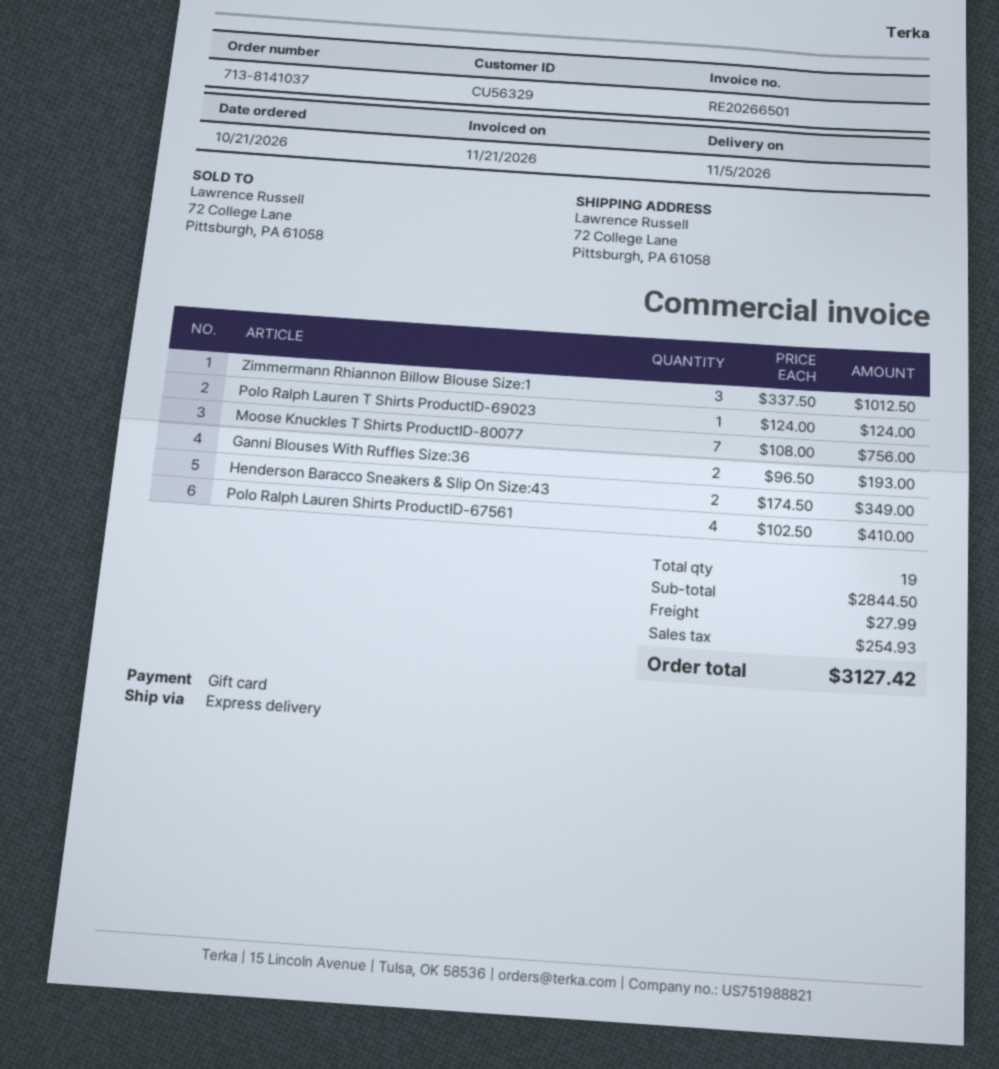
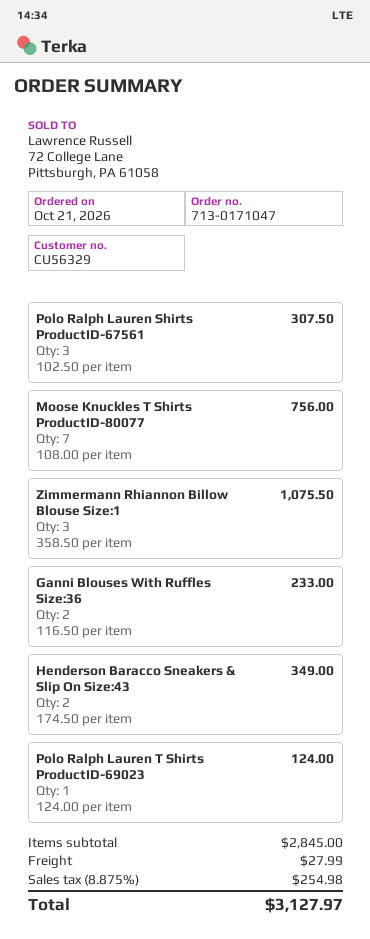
order number: 713-8141037 -> 713-0171047
Zimmermann Rhiannon Billow Blouse Size:1: 3 x 337.50 = 1012.50 -> 3 x 358.50 = 1075.50
Ganni Blouses With Ruffles Size:36: 2 x 96.50 = 193.00 -> 2 x 116.50 = 233.00
Polo Ralph Lauren Shirts ProductID-67561: 4 x 102.50 = 410.00 -> 3 x 102.50 = 307.50
subtotal: 2844.50 -> 2845.00
tax: 254.93 -> 254.98
total: 3127.42 -> 3127.97

